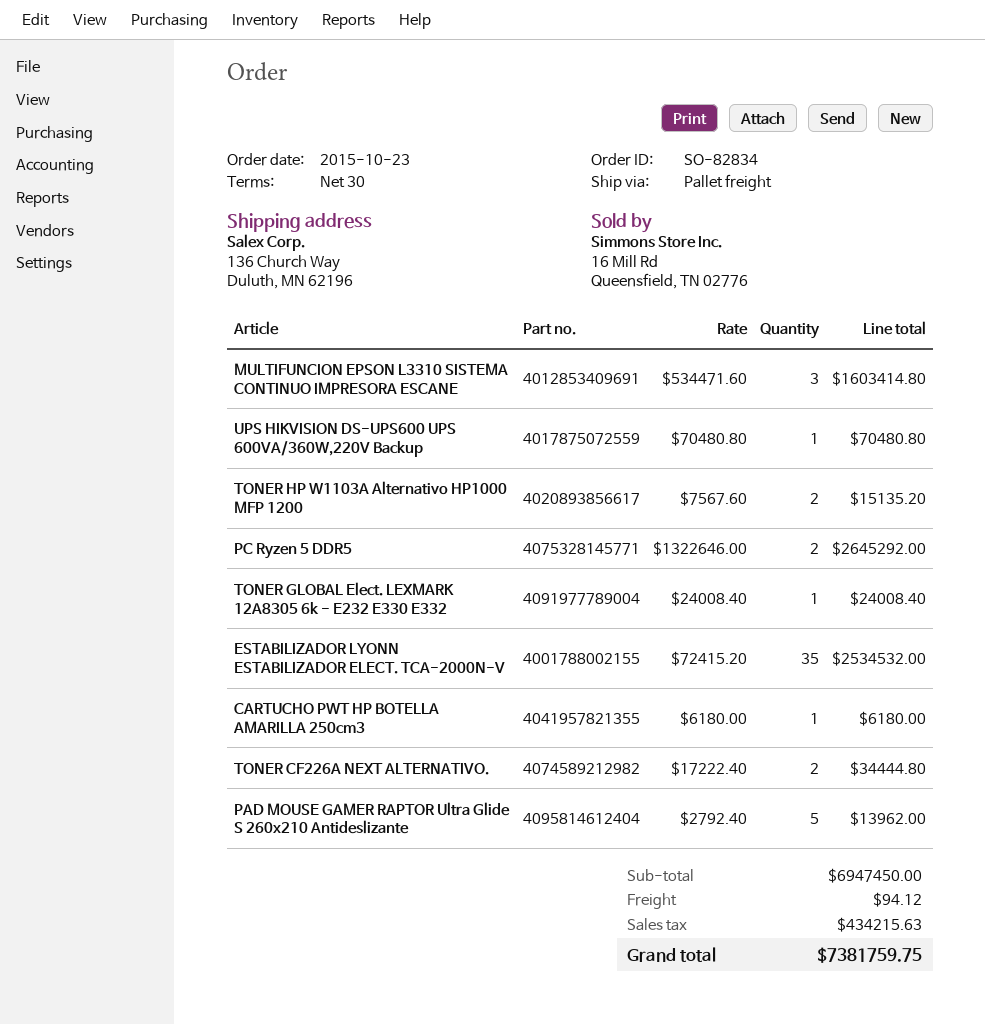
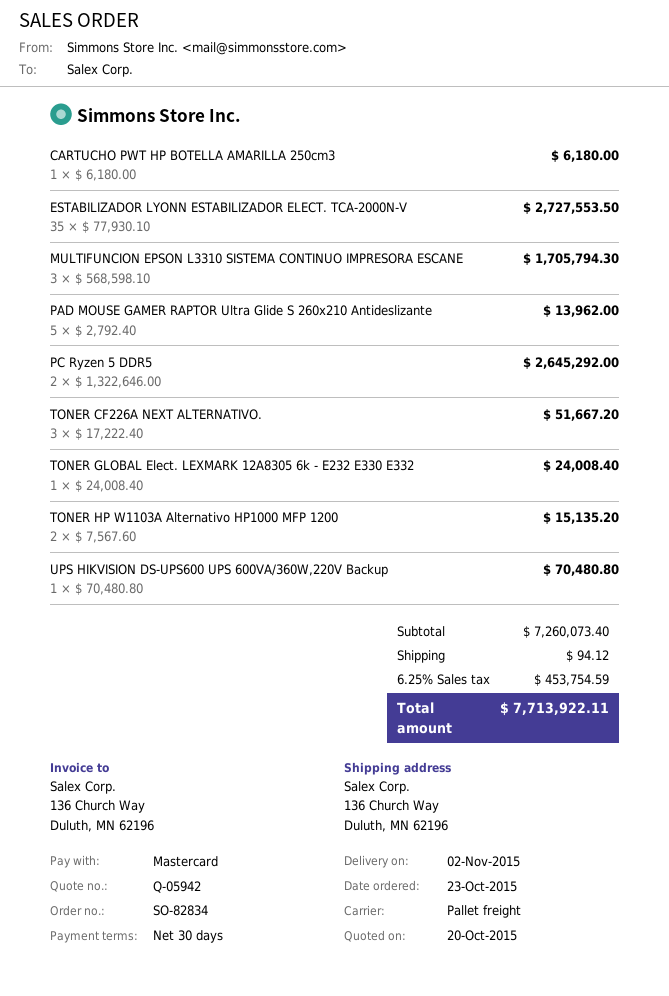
MULTIFUNCION EPSON L3310 SISTEMA CONTINUO IMPRESORA ESCANE: 3 x 534471.60 = 1603414.80 -> 3 x 568598.10 = 1705794.30
ESTABILIZADOR LYONN ESTABILIZADOR ELECT. TCA-2000N-V: 35 x 72415.20 = 2534532.00 -> 35 x 77930.10 = 2727553.50
TONER CF226A NEXT ALTERNATIVO.: 2 x 17222.40 = 34444.80 -> 3 x 17222.40 = 51667.20
subtotal: 6947450.00 -> 7260073.40
tax: 434215.63 -> 453754.59
total: 7381759.75 -> 7713922.11

